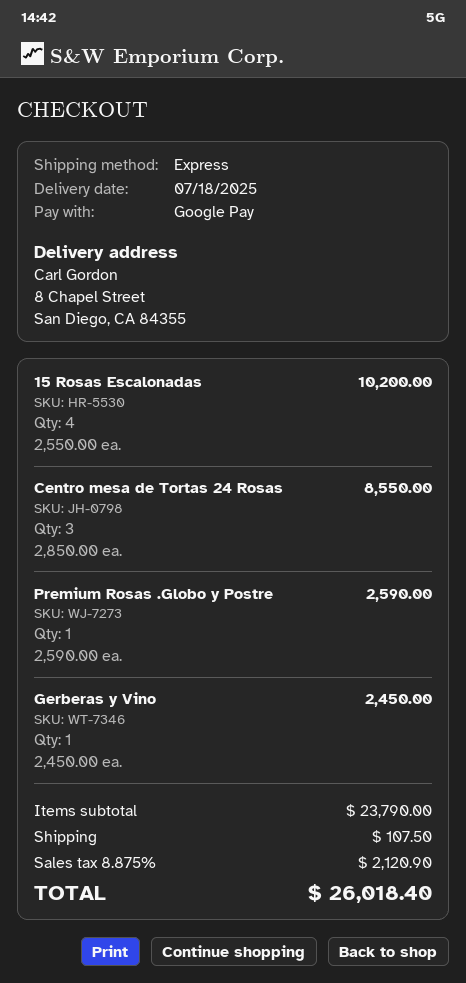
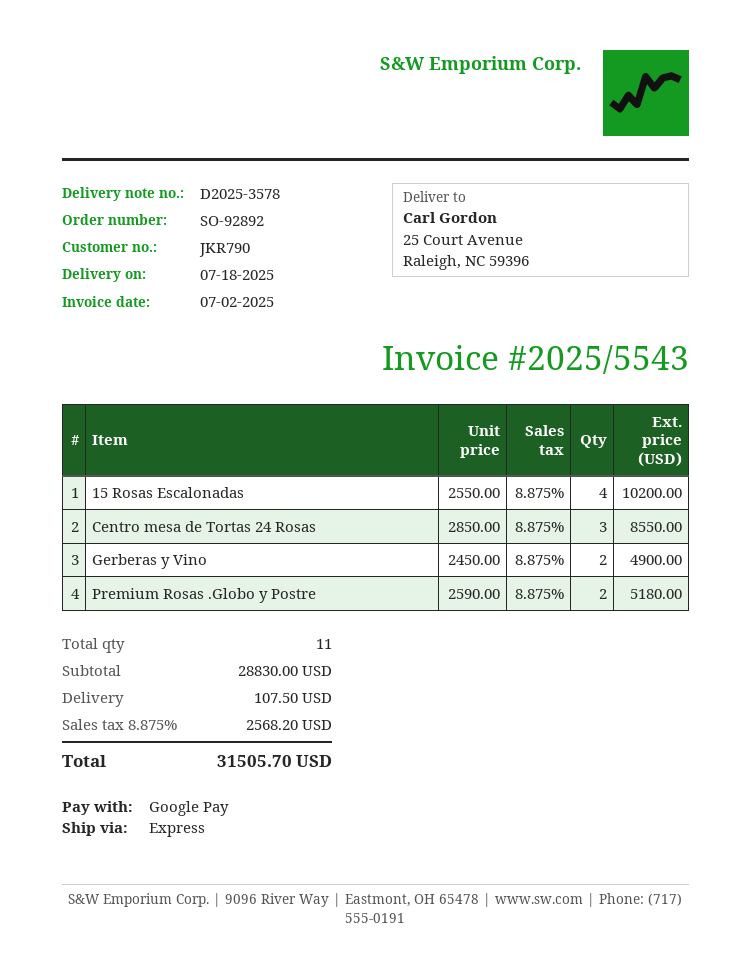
ship to: 8 Chapel Street, San Diego, CA 84355 -> 25 Court Avenue, Raleigh, NC 59396
Premium Rosas .Globo y Postre: 1 x 2590.00 = 2590.00 -> 2 x 2590.00 = 5180.00
Gerberas y Vino: 1 x 2450.00 = 2450.00 -> 2 x 2450.00 = 4900.00
subtotal: 23790.00 -> 28830.00
tax: 8.875% = 2120.90 -> 8.875% = 2568.20
total: 26018.40 -> 31505.70

